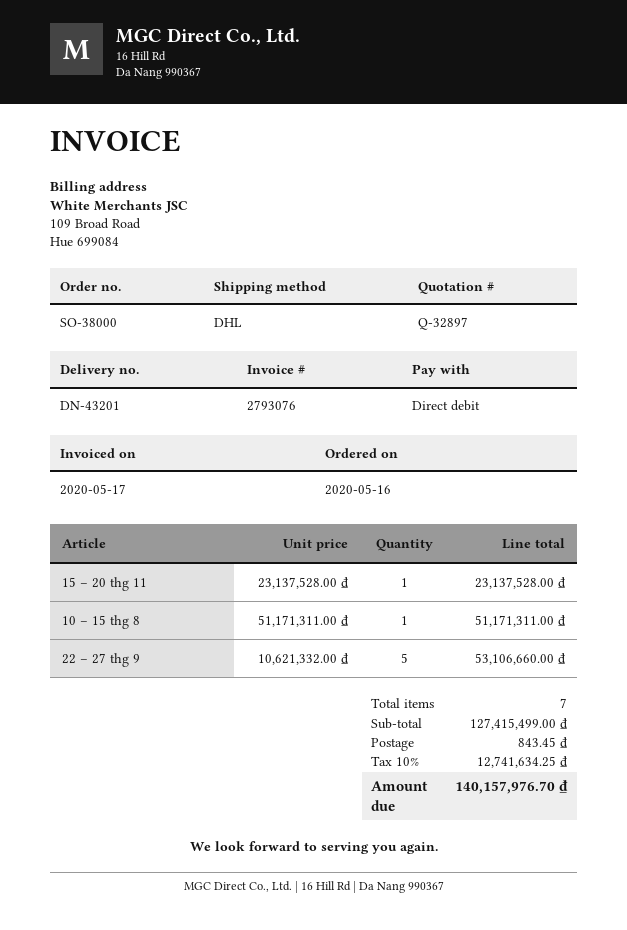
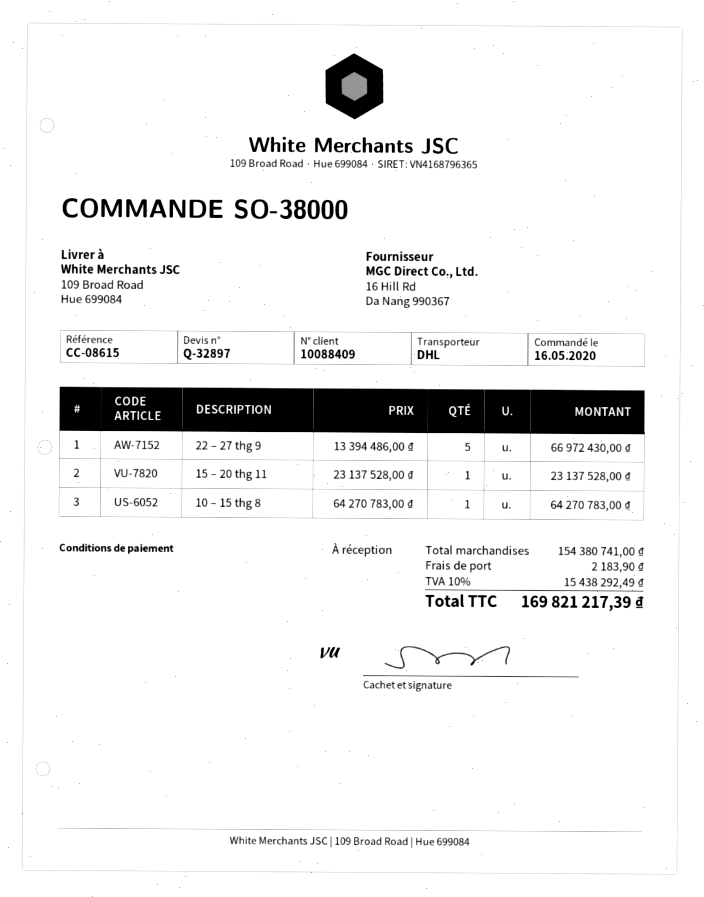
10 – 15 thg 8: 1 x 51171311.00 = 51171311.00 -> 1 x 64270783.00 = 64270783.00
22 – 27 thg 9: 5 x 10621332.00 = 53106660.00 -> 5 x 13394486.00 = 66972430.00
subtotal: 127415499.00 -> 154380741.00
shipping: 843.45 -> 2183.90
tax: 10% = 12741634.25 -> 10% = 15438292.49
total: 140157976.70 -> 169821217.39

